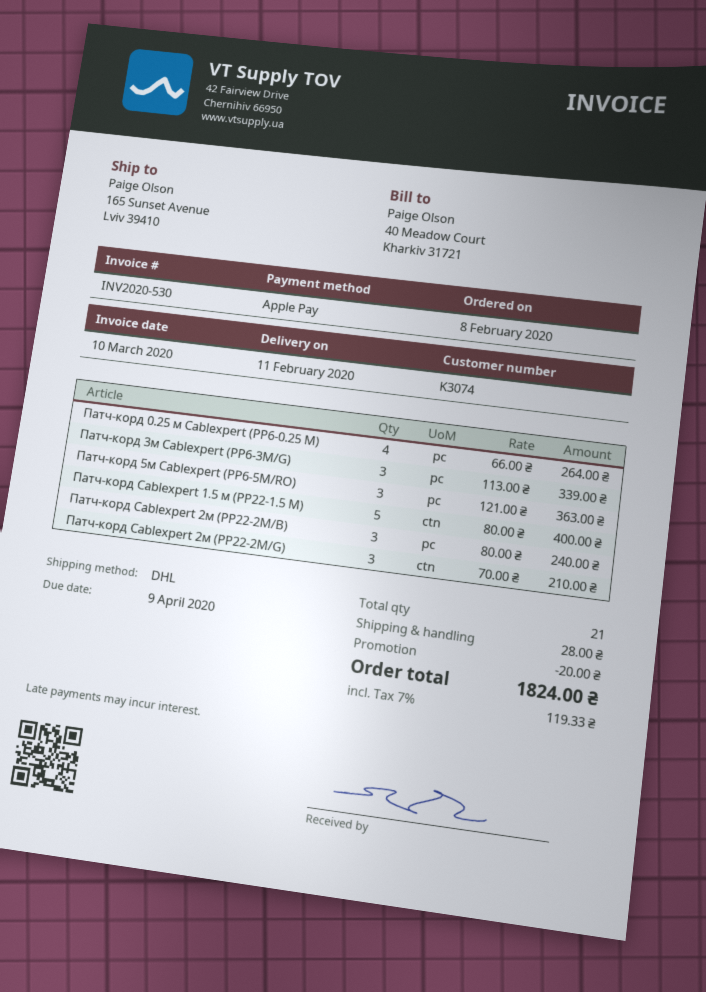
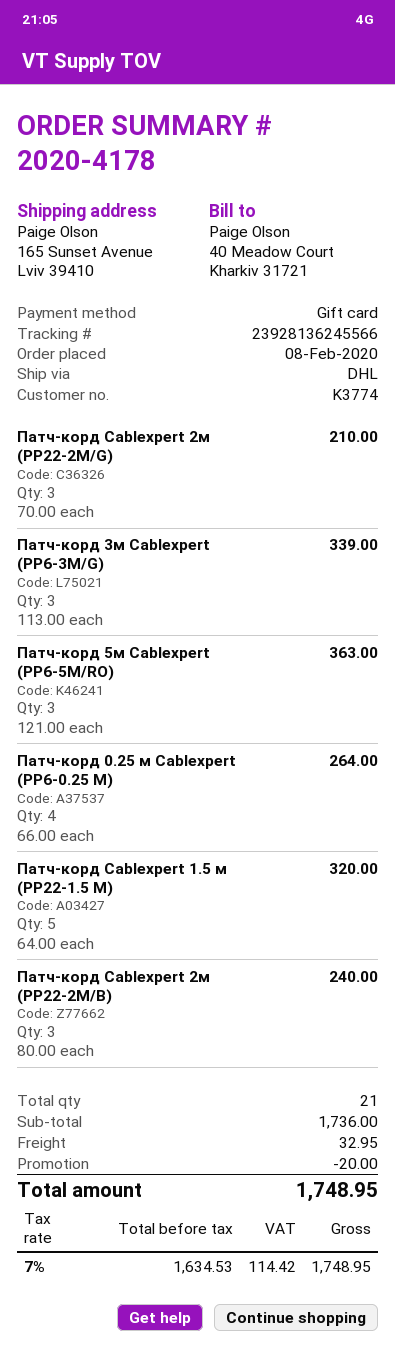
customer number: K3074 -> K3774
payment method: Apple Pay -> gift card
Патч-корд Cablexpert 1.5 м (PP22-1.5 M): 5 x 80.00 = 400.00 -> 5 x 64.00 = 320.00
shipping: 28.00 -> 32.95
tax: 7% = 119.33 -> 7% = 114.42
total: 1824.00 -> 1748.95

